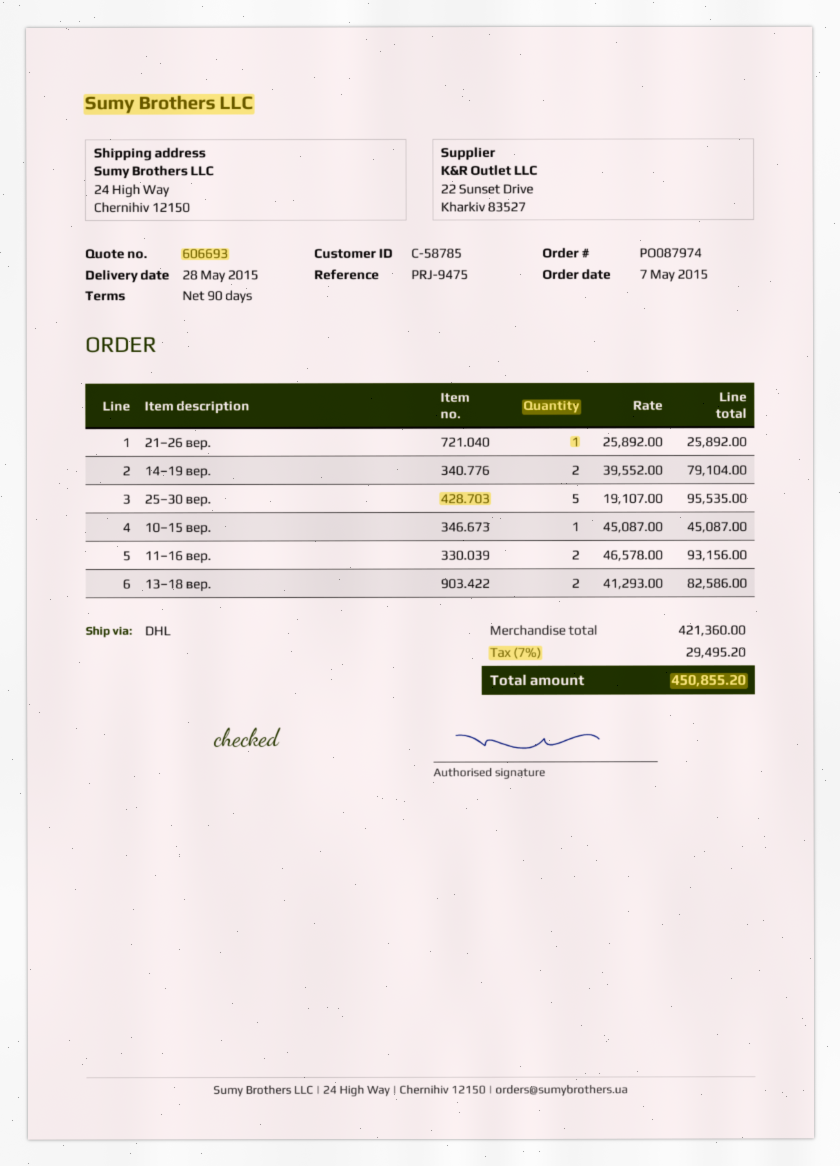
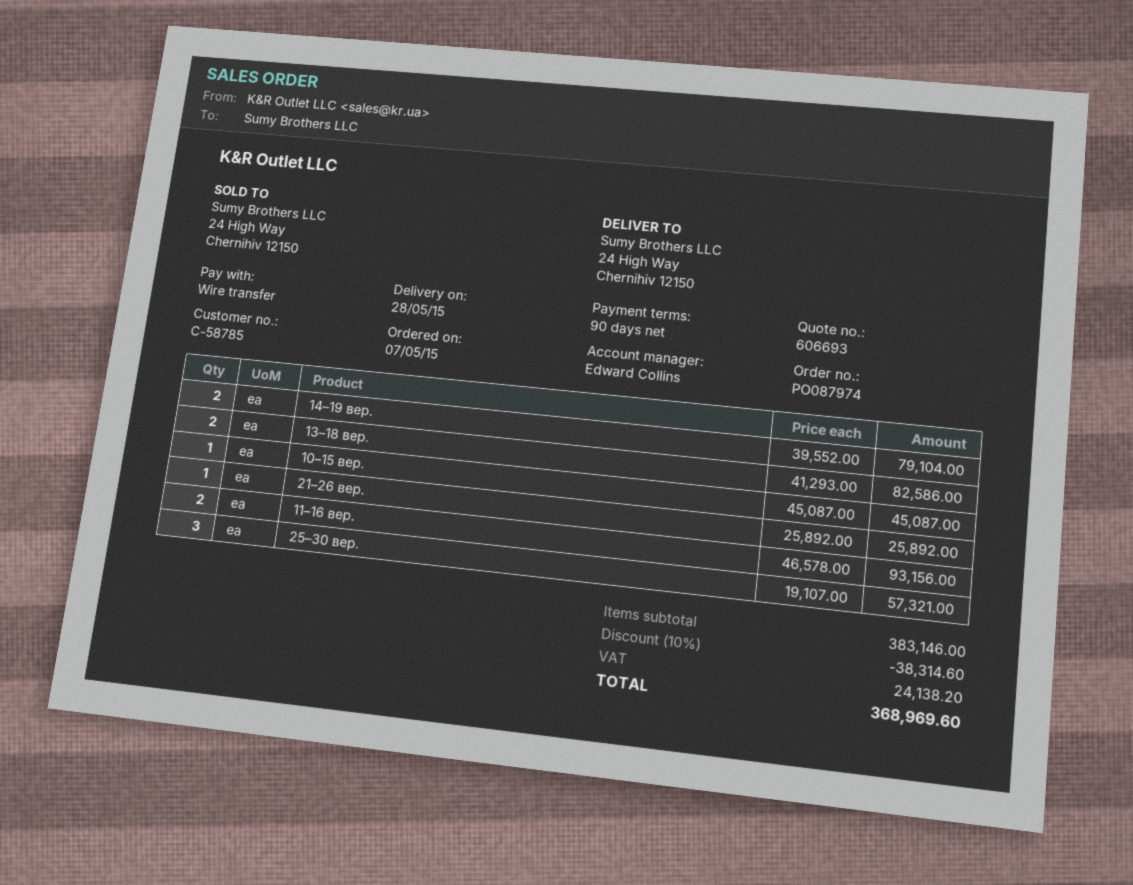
25–30 вер.: 5 x 19107.00 = 95535.00 -> 3 x 19107.00 = 57321.00
subtotal: 421360.00 -> 383146.00
discount: none -> 10% = 38314.60
tax: 29495.20 -> 24138.20
total: 450855.20 -> 368969.60

